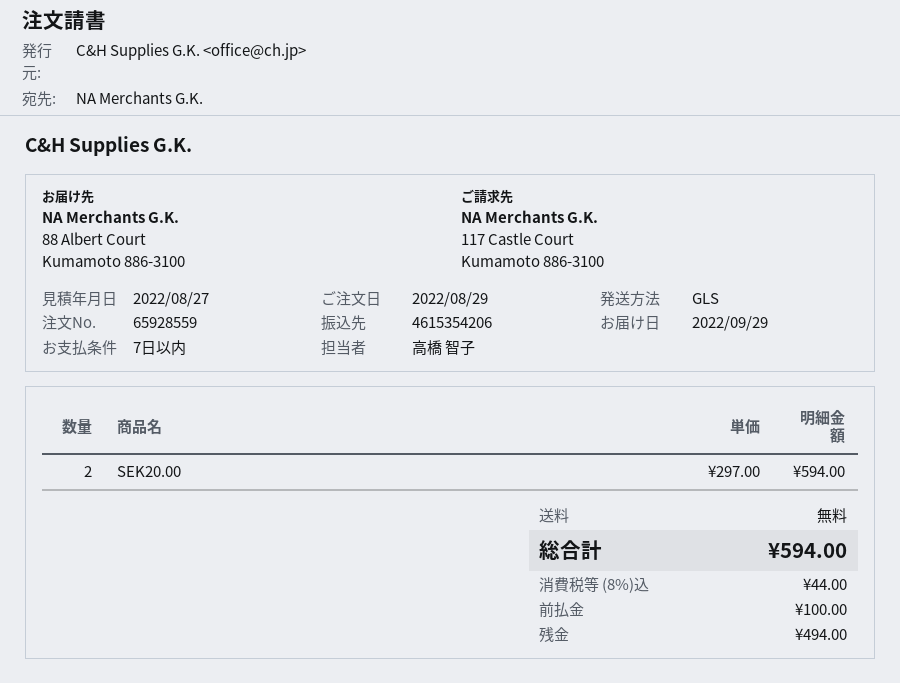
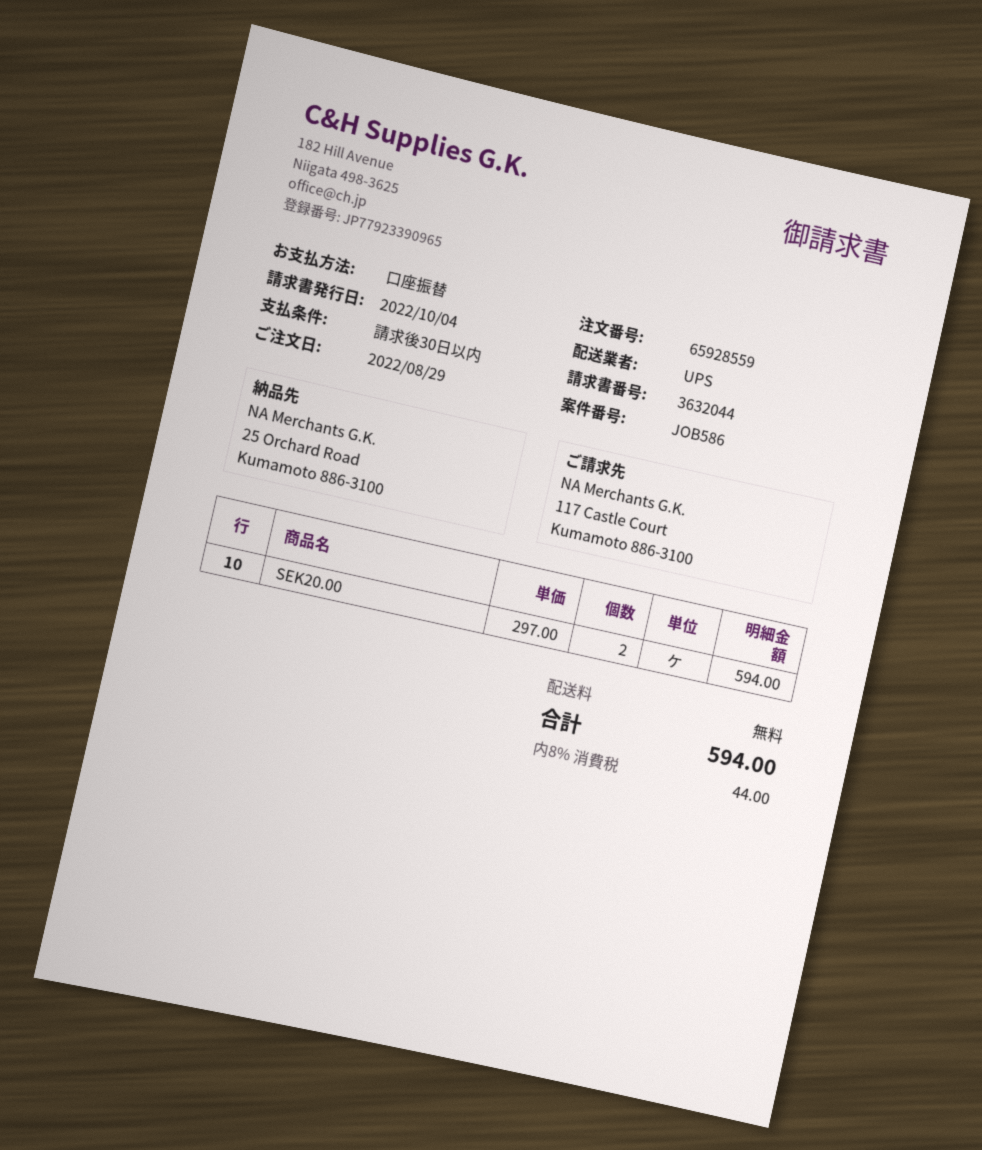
payment terms: 7 days -> 30 days
shipping method: GLS -> UPS
ship to: 88 Albert Court, Kumamoto 886-3100 -> 25 Orchard Road, Kumamoto 886-3100

